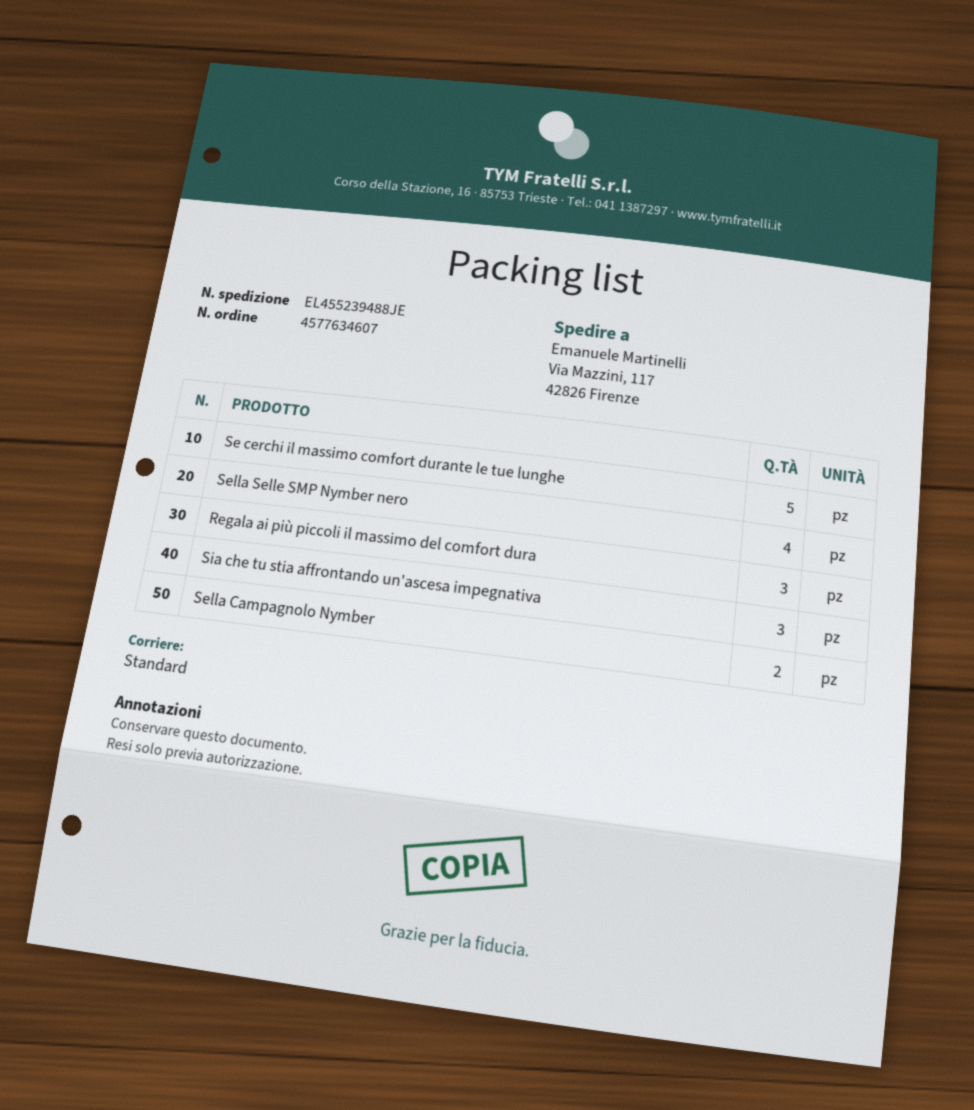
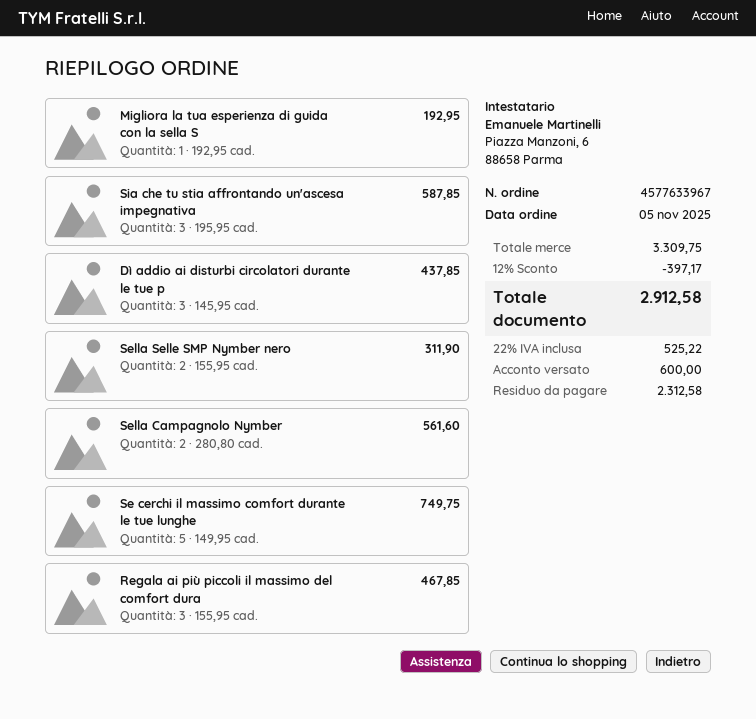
order number: 4577634607 -> 4577633967
Sella Selle SMP Nymber nero: 4 -> 2
Migliora la tua esperienza di guida con la sella S: none -> 1
Dì addio ai disturbi circolatori durante le tue p: none -> 3

